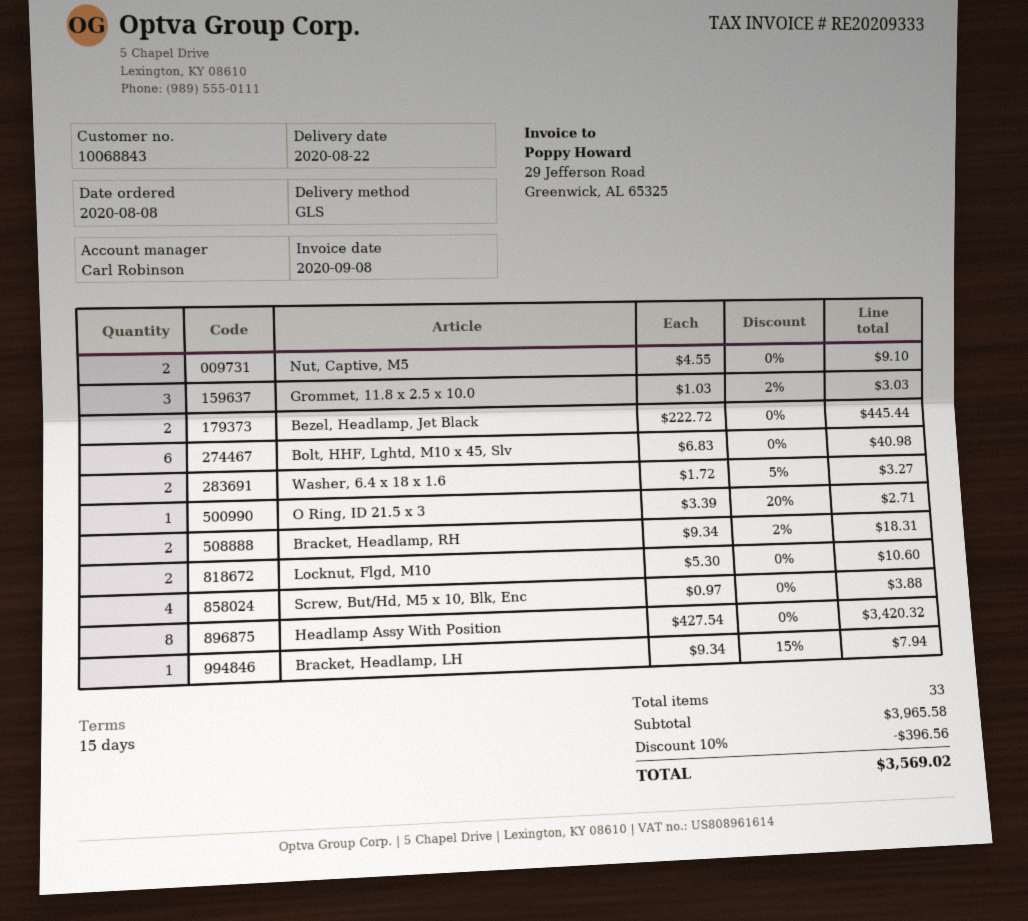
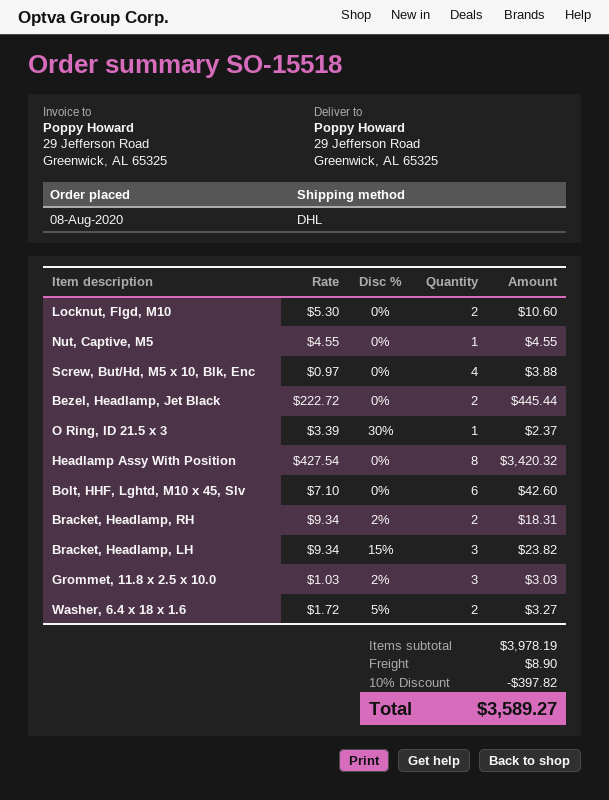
shipping method: GLS -> DHL
Nut, Captive, M5: 2 x 4.55 = 9.10 -> 1 x 4.55 = 4.55
Bolt, HHF, Lghtd, M10 x 45, Slv: 6 x 6.83 = 40.98 -> 6 x 7.10 = 42.60
O Ring, ID 21.5 x 3: 1 x 3.39 - 20% = 2.71 -> 1 x 3.39 - 30% = 2.37
Bracket, Headlamp, LH: 1 x 9.34 - 15% = 7.94 -> 3 x 9.34 - 15% = 23.82
subtotal: 3965.58 -> 3978.19
discount: 10% = 396.56 -> 10% = 397.82
shipping: none -> 8.90
total: 3569.02 -> 3589.27

